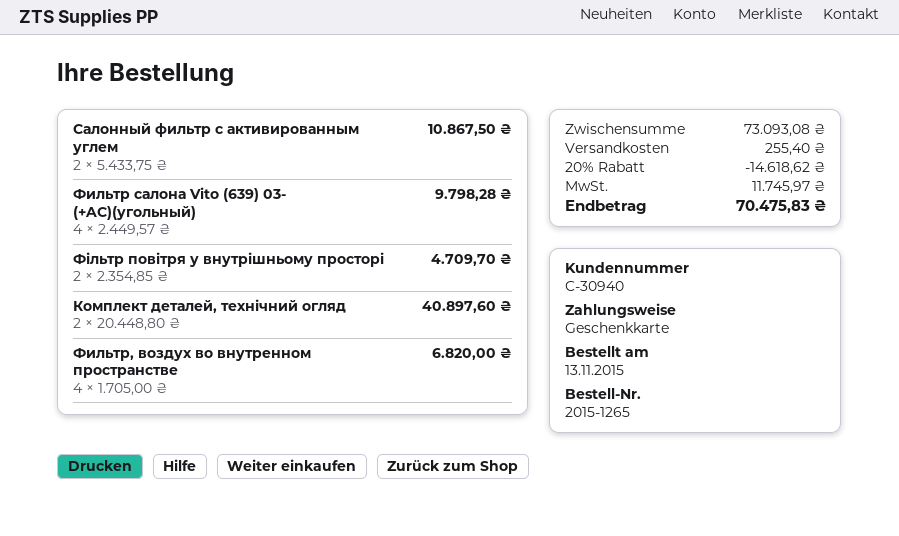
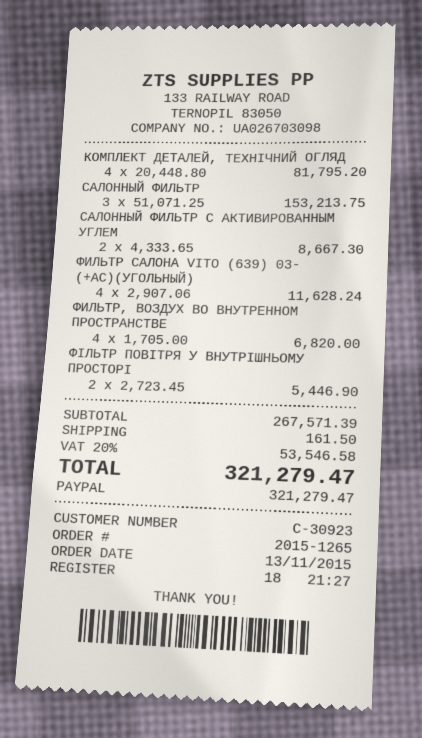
customer number: C-30940 -> C-30923
payment method: gift card -> PayPal
Салонный фильтр с активированным углем: 2 x 5433.75 = 10867.50 -> 2 x 4333.65 = 8667.30
Фильтр салона Vito (639) 03- (+AC)(угольный): 4 x 2449.57 = 9798.28 -> 4 x 2907.06 = 11628.24
Фільтр повітря у внутрішньому просторі: 2 x 2354.85 = 4709.70 -> 2 x 2723.45 = 5446.90
Комплект деталей, технічний огляд: 2 x 20448.80 = 40897.60 -> 4 x 20448.80 = 81795.20
САЛОННЫЙ ФИЛЬТР: none -> 3 x 51071.25 = 153213.75
subtotal: 73093.08 -> 267571.39
discount: 20% = 14618.62 -> none
shipping: 255.40 -> 161.50
tax: 11745.97 -> 53546.58
total: 70475.83 -> 321279.47

